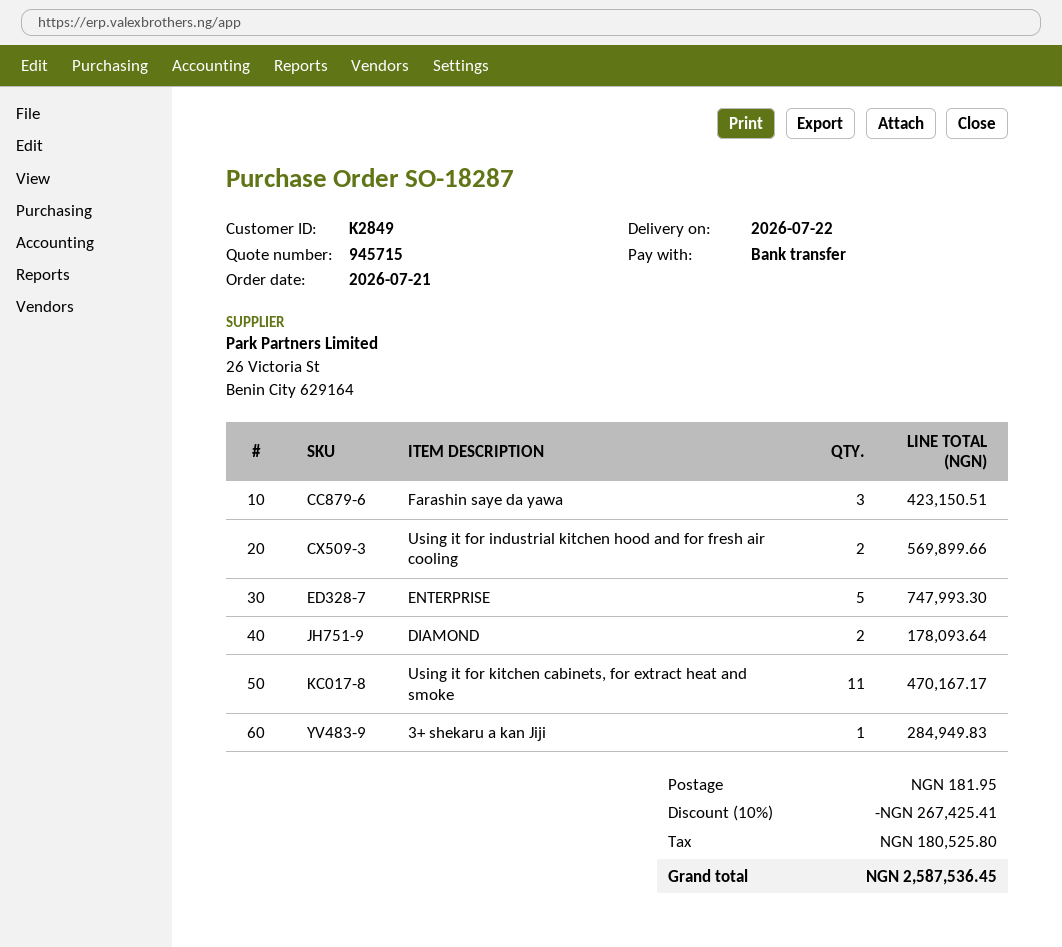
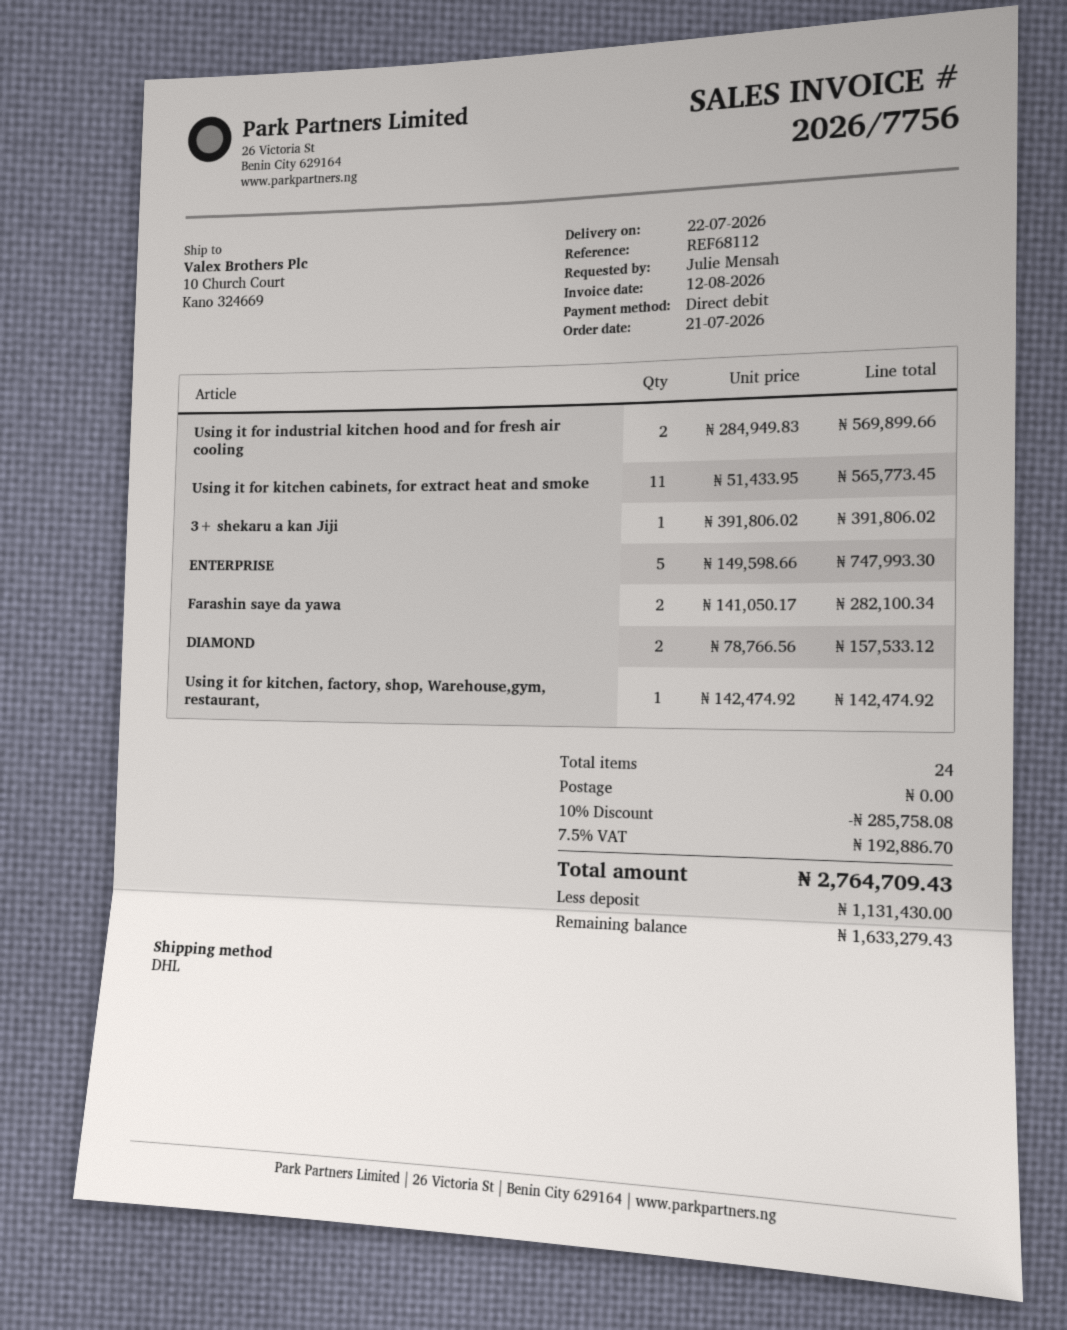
payment method: bank transfer -> direct debit
Farashin saye da yawa: 3 for 423150.51 -> 2 for 282100.34
DIAMOND: 2 for 178093.64 -> 2 for 157533.12
Using it for kitchen cabinets, for extract heat and smoke: 11 for 470167.17 -> 11 for 565773.45
3+ shekaru a kan Jiji: 1 for 284949.83 -> 1 for 391806.02
Using it for kitchen, factory, shop, Warehouse,gym, restaurant,: none -> 1 for 142474.92
discount: 10% = 267425.41 -> 10% = 285758.08
shipping: 181.95 -> 0.00
tax: 180525.80 -> 192886.70
total: 2587536.45 -> 2764709.43

